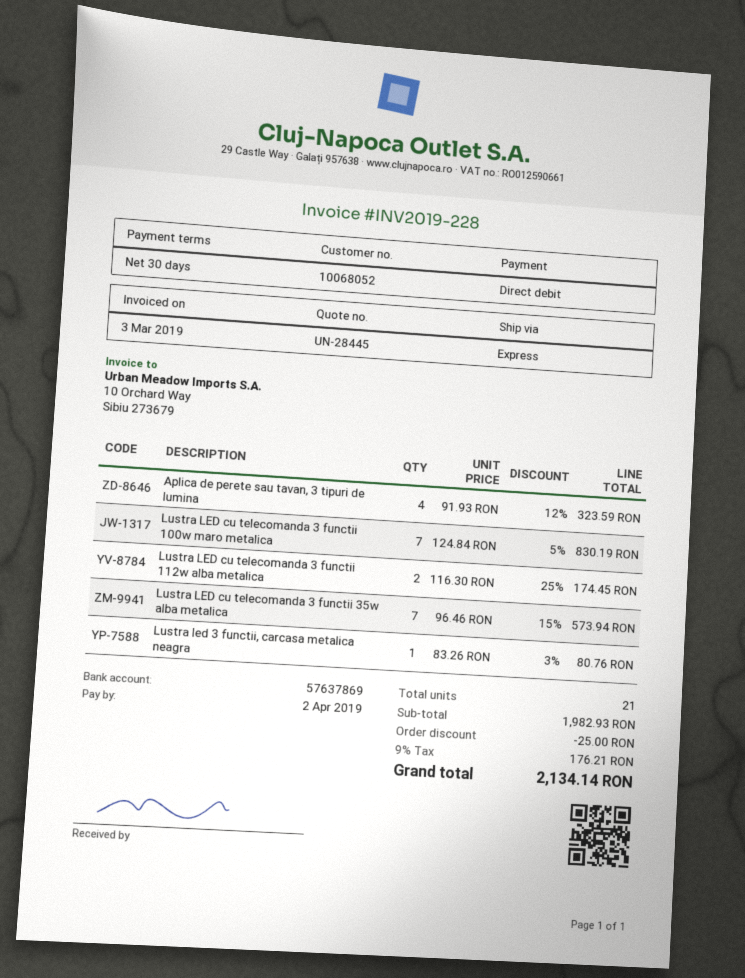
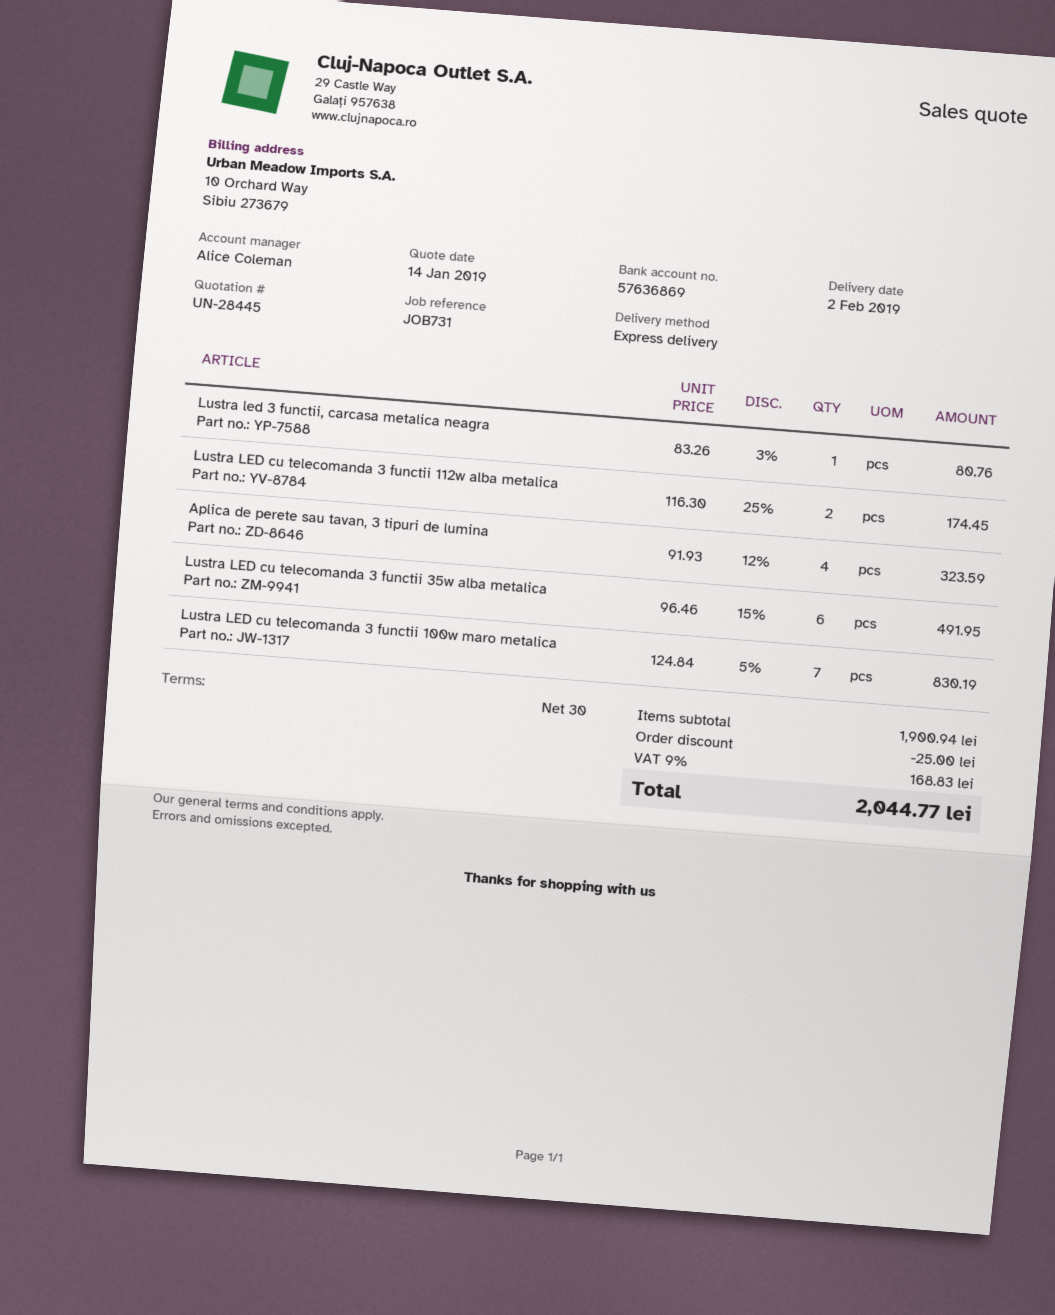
bank account: 57637869 -> 57636869
Lustra LED cu telecomanda 3 functii 35w alba metalica: 7 x 96.46 - 15% = 573.94 -> 6 x 96.46 - 15% = 491.95
subtotal: 1982.93 -> 1900.94
tax: 9% = 176.21 -> 9% = 168.83
total: 2134.14 -> 2044.77

